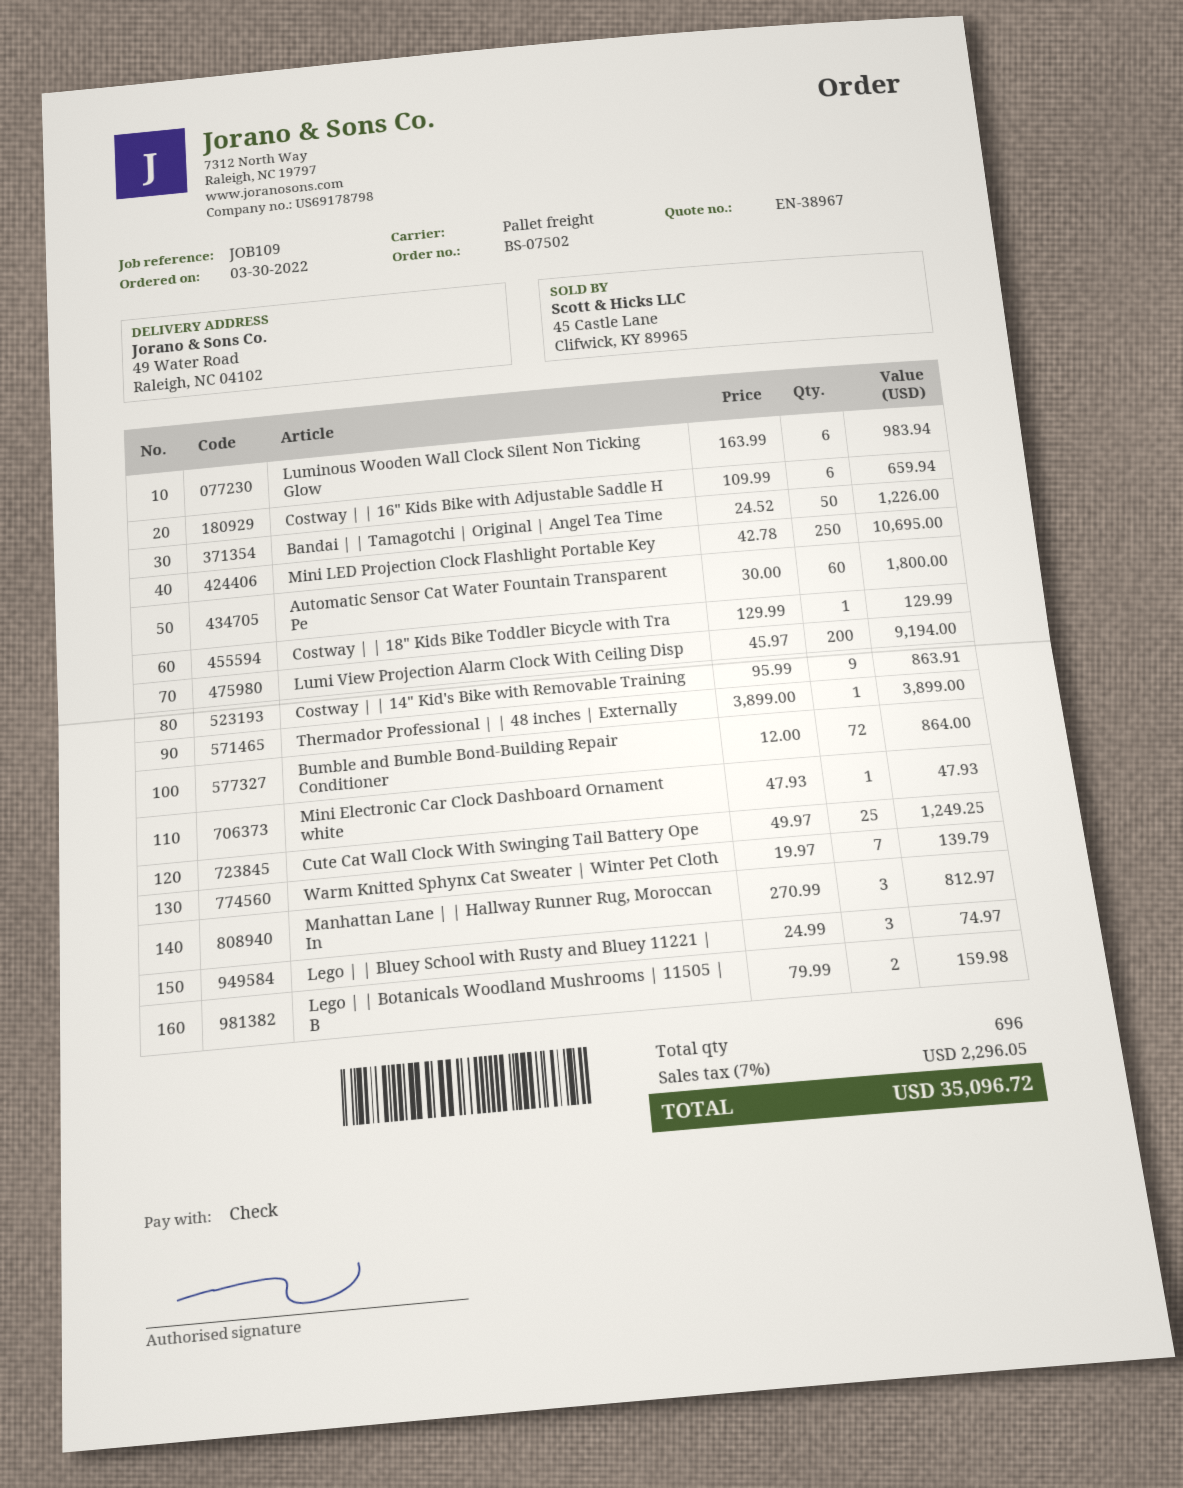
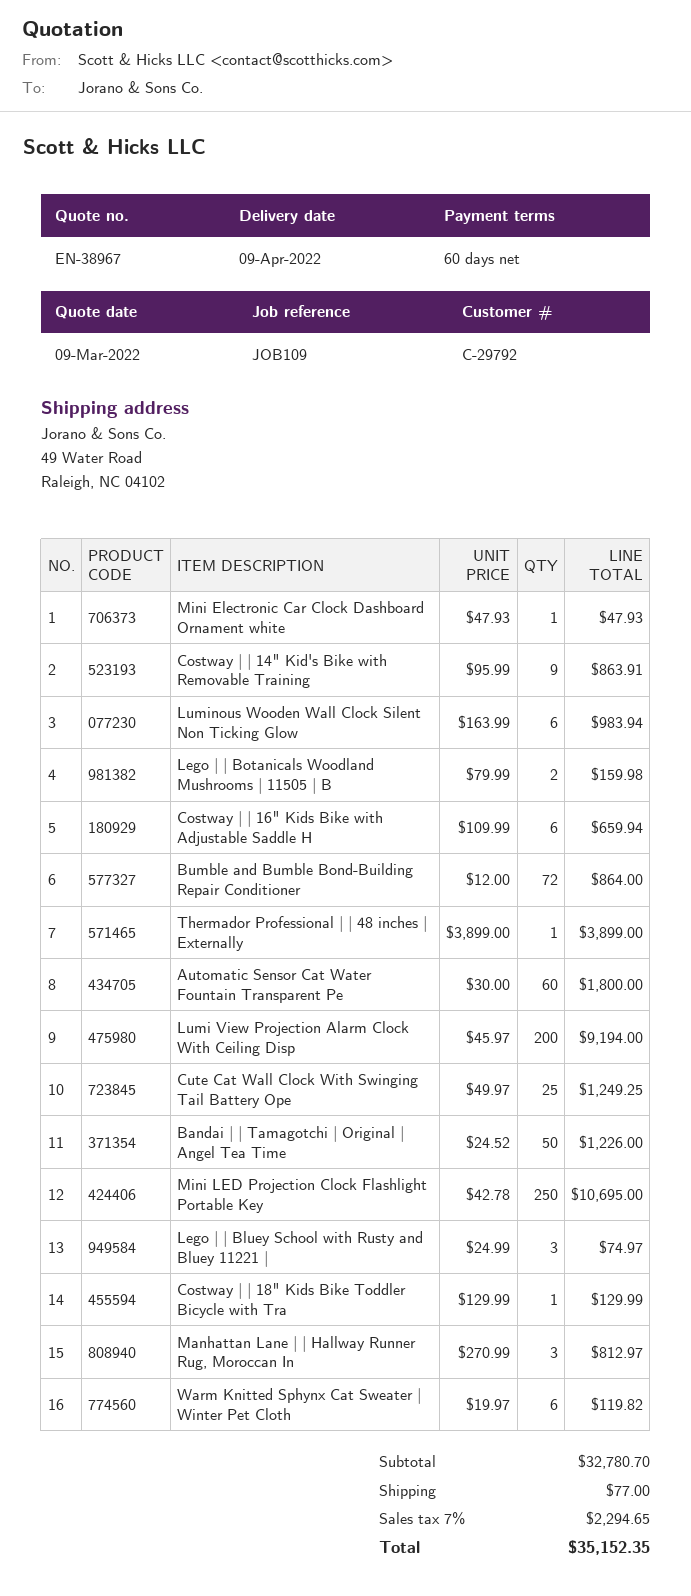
Warm Knitted Sphynx Cat Sweater | Winter Pet Cloth: 7 x 19.97 = 139.79 -> 6 x 19.97 = 119.82
shipping: none -> 77.00
tax: 7% = 2296.05 -> 7% = 2294.65
total: 35096.72 -> 35152.35

